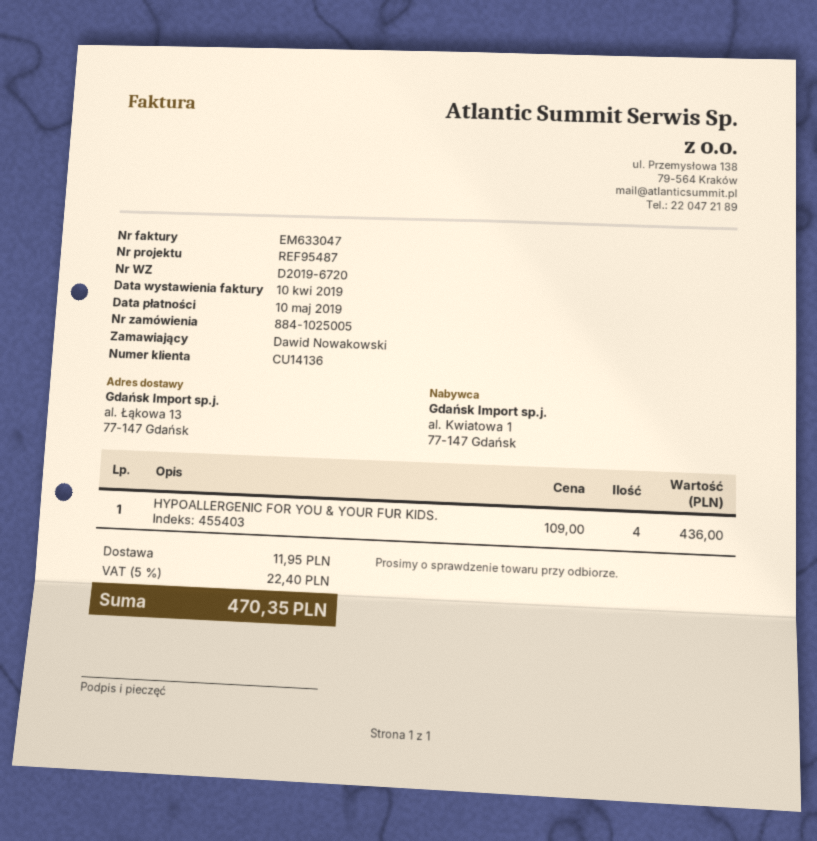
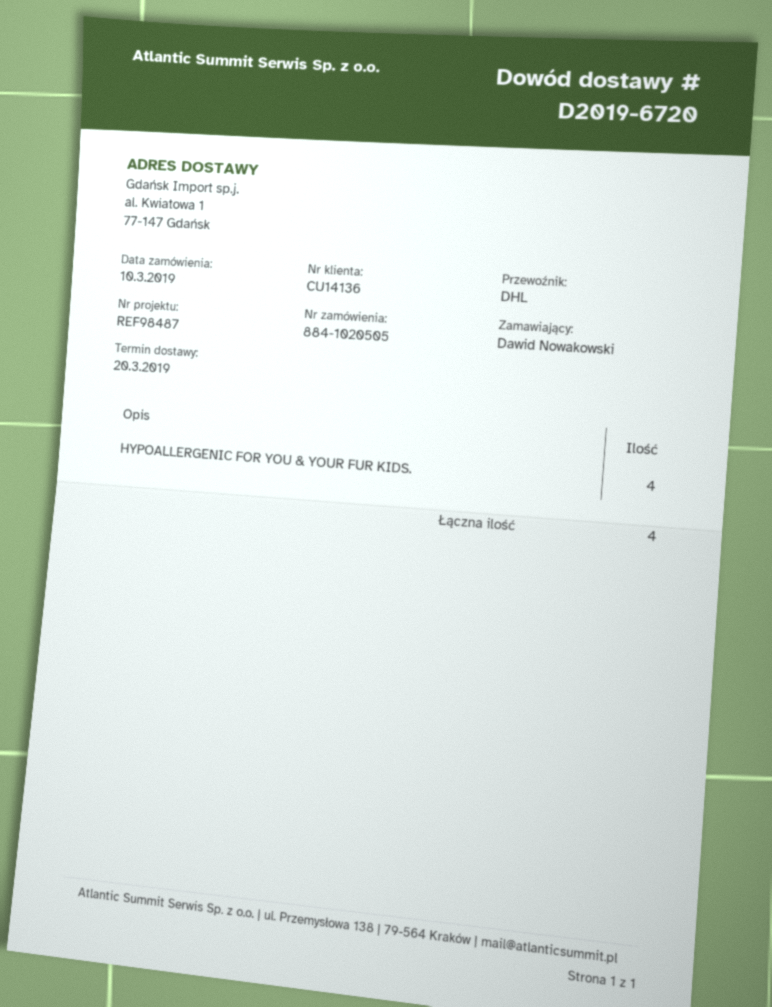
order number: 884-1025005 -> 884-1020505
reference: REF95487 -> REF98487
ship to: al. Łąkowa 13, 77-147 Gdańsk -> al. Kwiatowa 1, 77-147 Gdańsk

